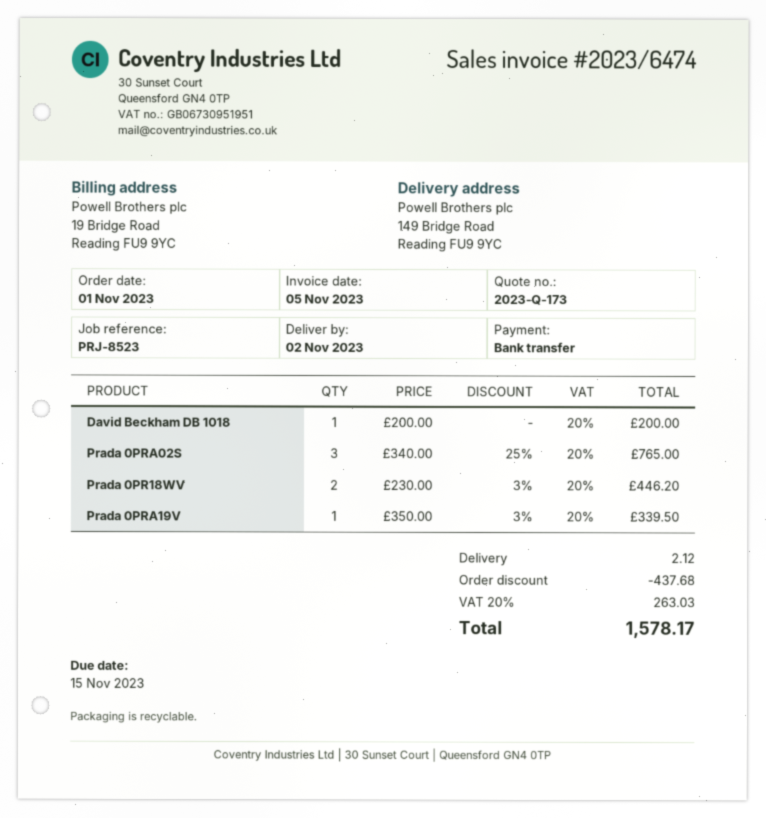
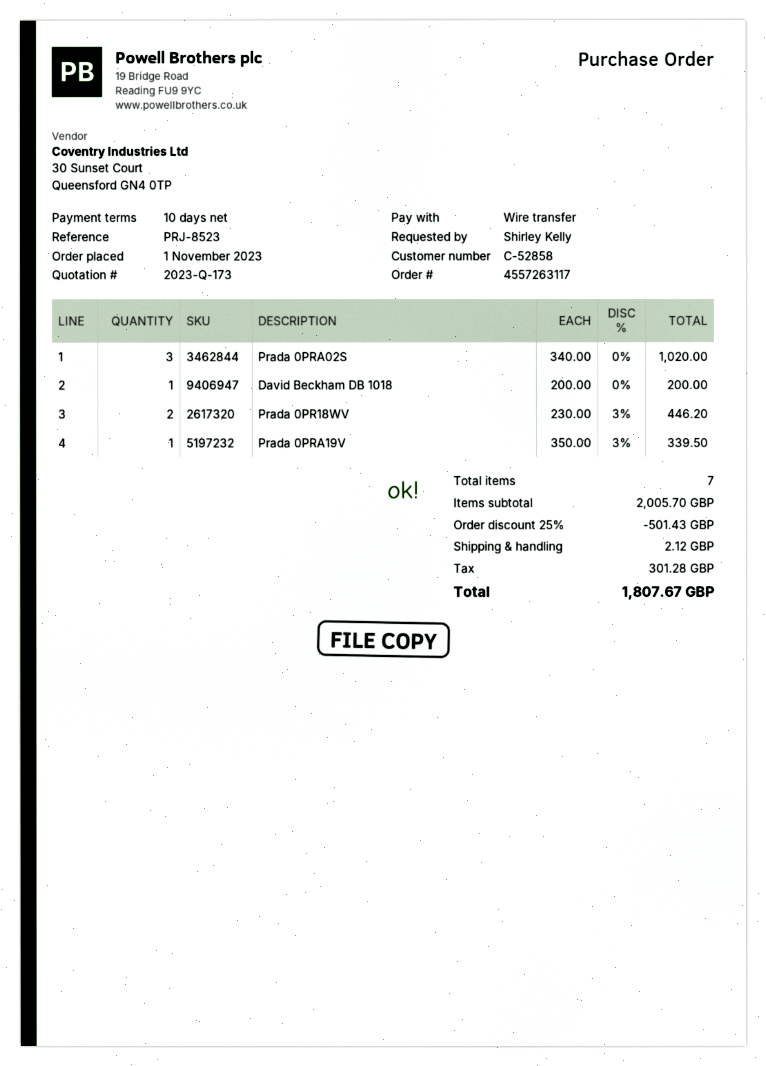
Prada 0PRA02S: 3 x 340.00 - 25% = 765.00 -> 3 x 340.00 = 1020.00
discount: 437.68 -> 501.43
tax: 263.03 -> 301.28
total: 1578.17 -> 1807.67

